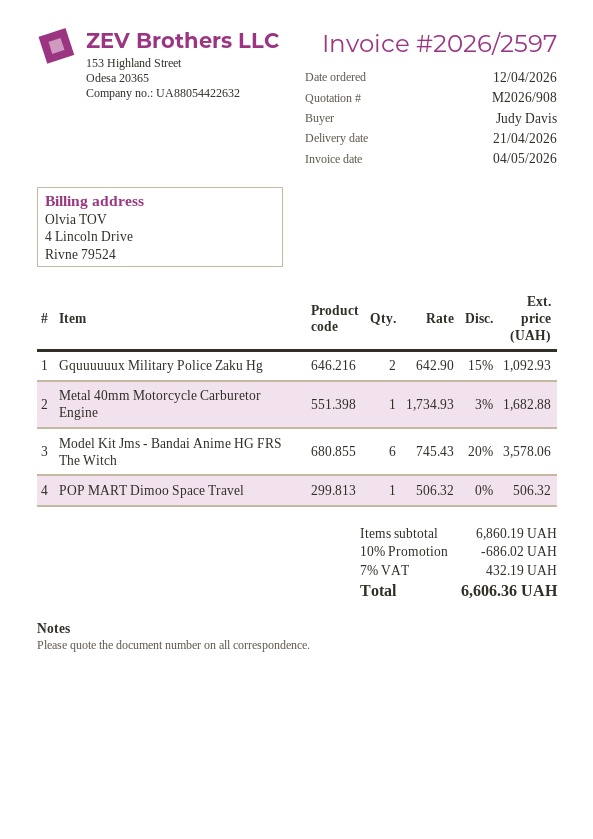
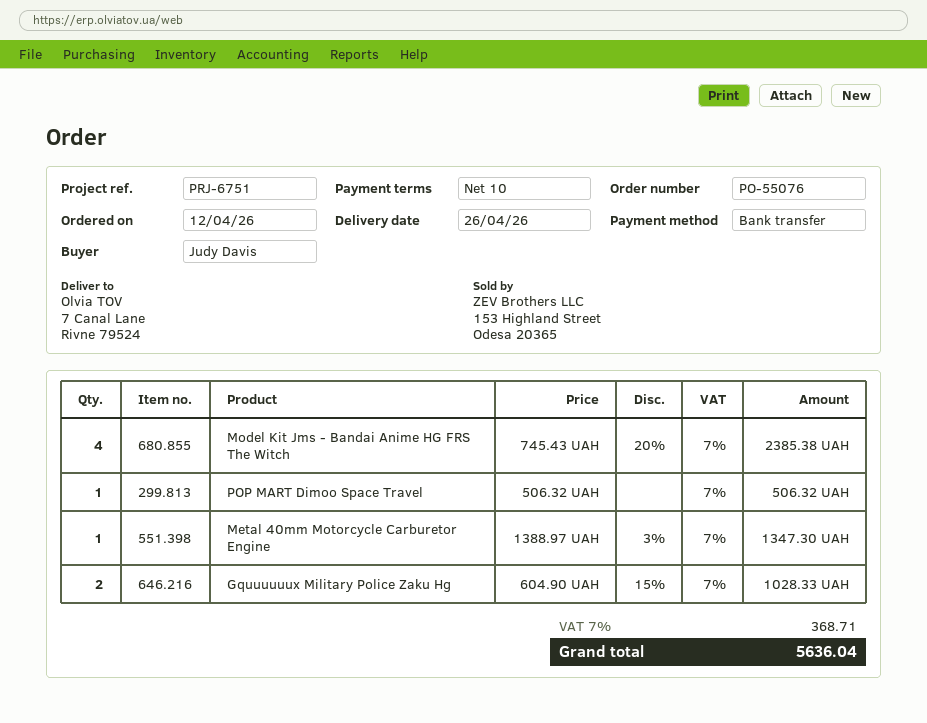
delivery date: 2026-04-21 -> 2026-04-26
Gquuuuuux Military Police Zaku Hg: 2 x 642.90 - 15% = 1092.93 -> 2 x 604.90 - 15% = 1028.33
Metal 40mm Motorcycle Carburetor Engine: 1 x 1734.93 - 3% = 1682.88 -> 1 x 1388.97 - 3% = 1347.30
Model Kit Jms - Bandai Anime HG FRS The Witch: 6 x 745.43 - 20% = 3578.06 -> 4 x 745.43 - 20% = 2385.38
discount: 10% = 686.02 -> none
tax: 7% = 432.19 -> 7% = 368.71
total: 6606.36 -> 5636.04

